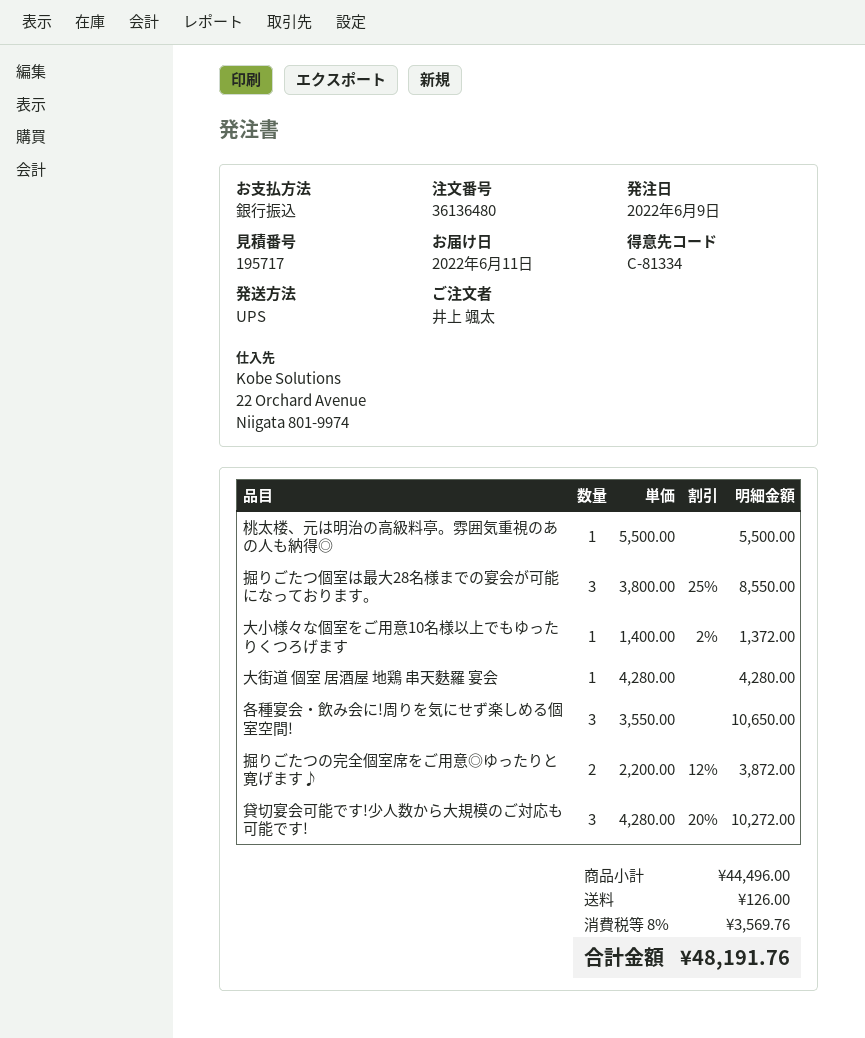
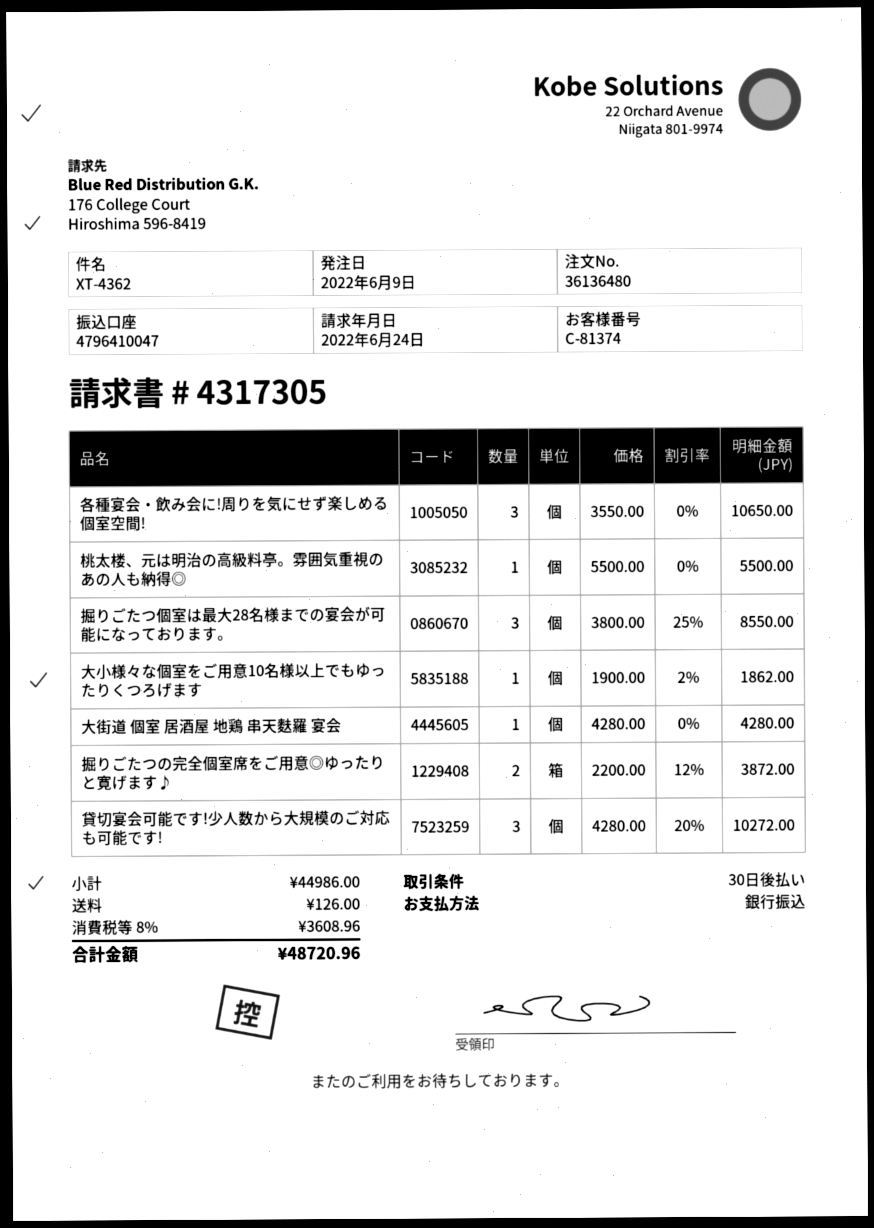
customer number: C-81334 -> C-81374
大小様々な個室をご用意10名様以上でもゆったりくつろげます: 1 x 1400.00 - 2% = 1372.00 -> 1 x 1900.00 - 2% = 1862.00
subtotal: 44496.00 -> 44986.00
tax: 8% = 3569.76 -> 8% = 3608.96
total: 48191.76 -> 48720.96

